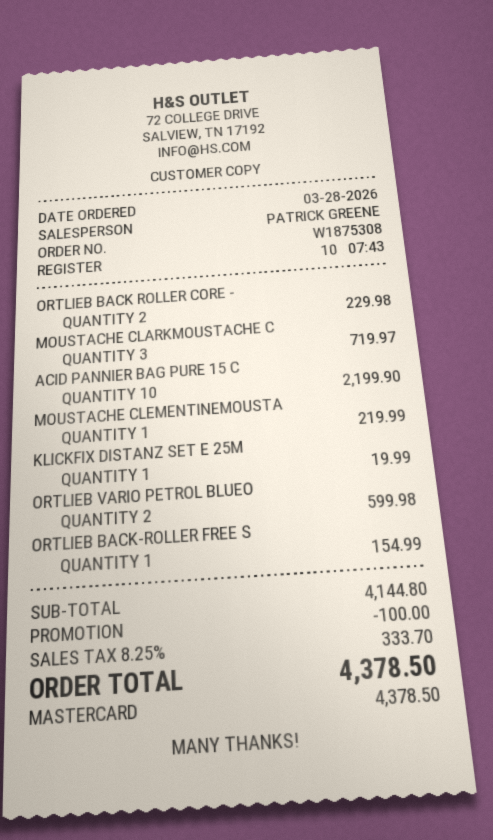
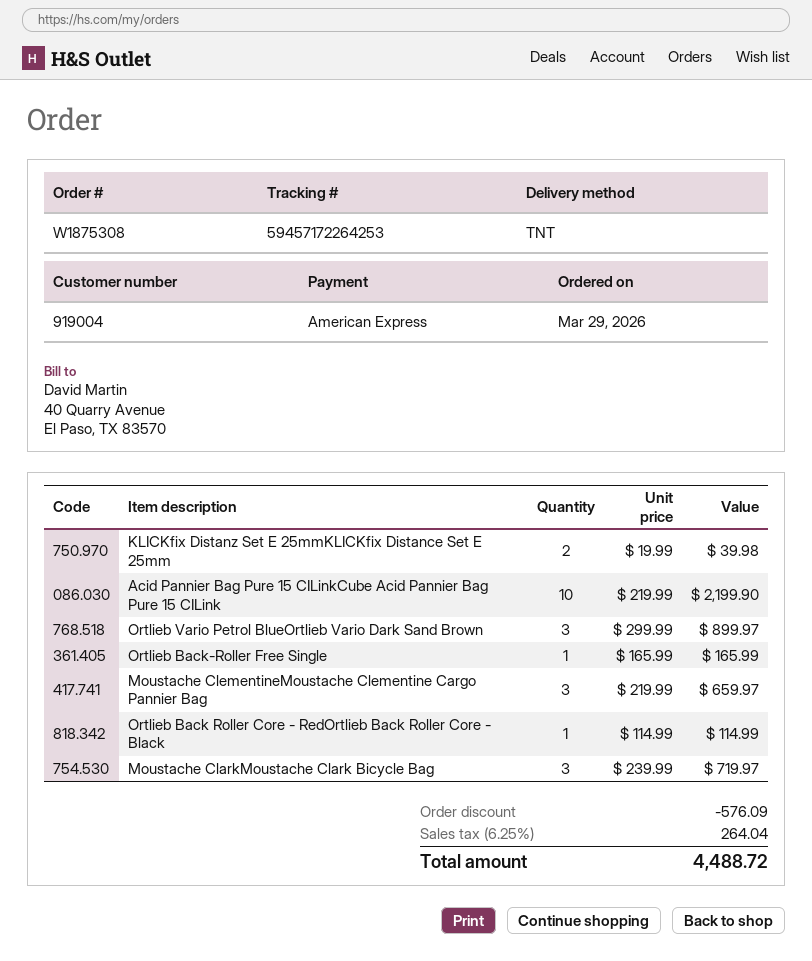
order date: 2026-03-28 -> 2026-03-29
payment method: Mastercard -> American Express
ORTLIEB BACK ROLLER CORE -: 2 for 229.98 -> 1 for 114.99
MOUSTACHE CLEMENTINEMOUSTA: 1 for 219.99 -> 3 for 659.97
KLICKFIX DISTANZ SET E 25M: 1 for 19.99 -> 2 for 39.98
ORTLIEB VARIO PETROL BLUEO: 2 for 599.98 -> 3 for 899.97
ORTLIEB BACK-ROLLER FREE S: 1 for 154.99 -> 1 for 165.99
discount: 100.00 -> 576.09
tax: 8.25% = 333.70 -> 6.25% = 264.04
total: 4378.50 -> 4488.72

